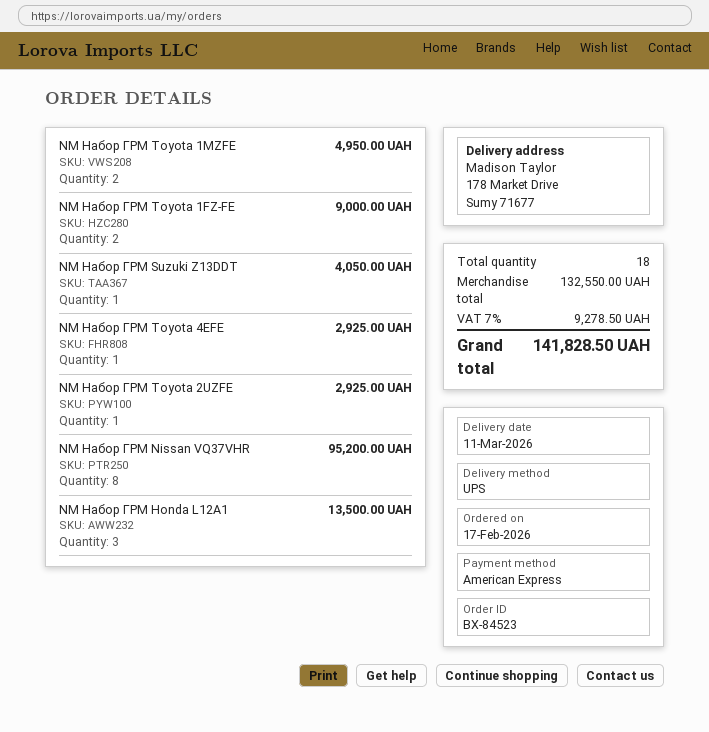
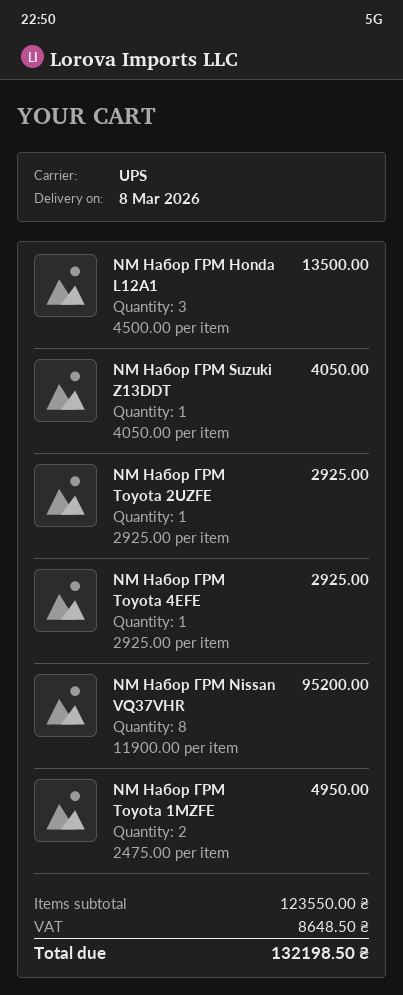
delivery date: 2026-03-11 -> 2026-03-08
NM Набор ГРМ Toyota 1FZ-FE: 2 for 9000.00 -> none
subtotal: 132550.00 -> 123550.00
tax: 9278.50 -> 8648.50
total: 141828.50 -> 132198.50

